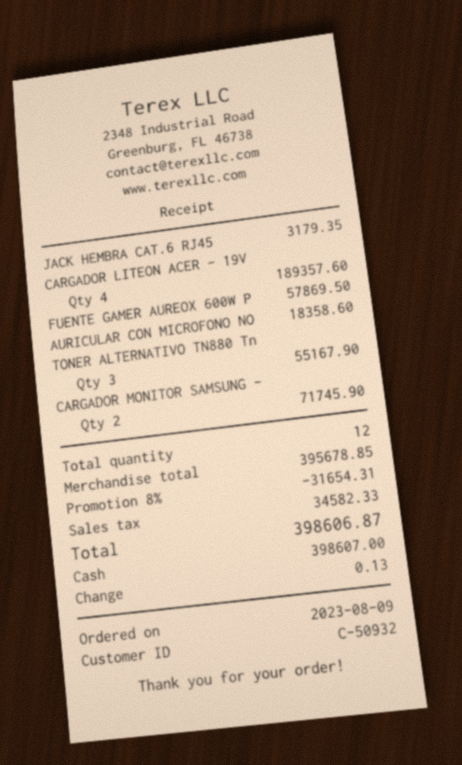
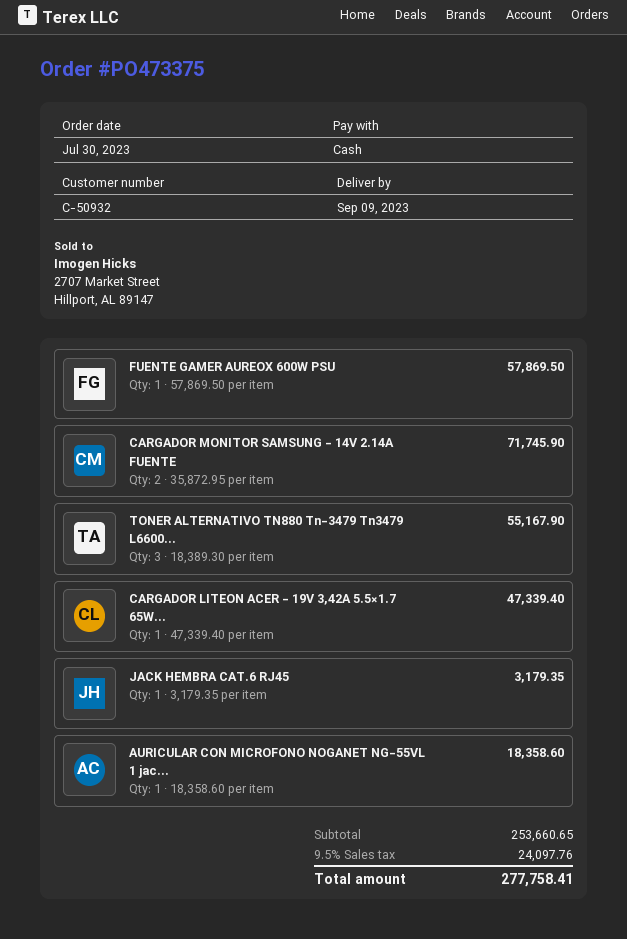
order date: 2023-08-09 -> 2023-07-30
CARGADOR LITEON ACER - 19V: 4 for 189357.60 -> 1 for 47339.40
subtotal: 395678.85 -> 253660.65
discount: 8% = 31654.31 -> none
tax: 34582.33 -> 24097.76
total: 398606.87 -> 277758.41

